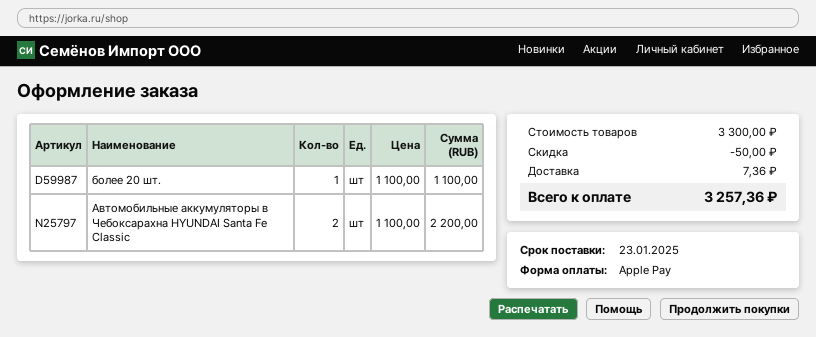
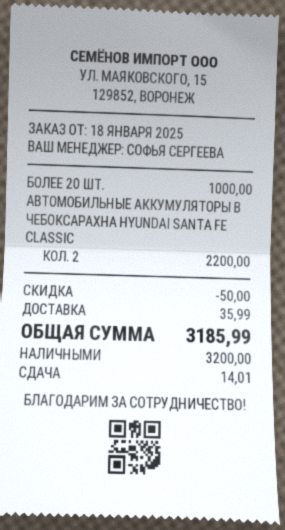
payment method: Apple Pay -> cash
более 20 шт.: 1 for 1100.00 -> 1 for 1000.00
shipping: 7.36 -> 35.99
total: 3257.36 -> 3185.99

